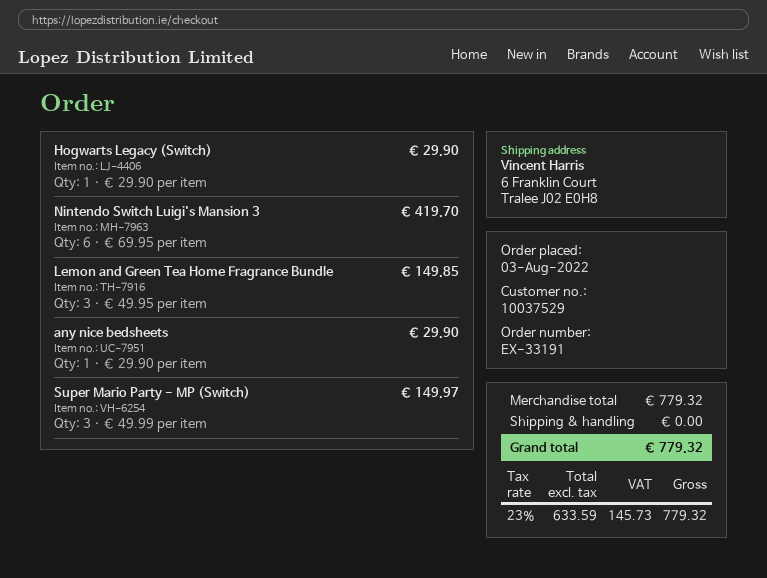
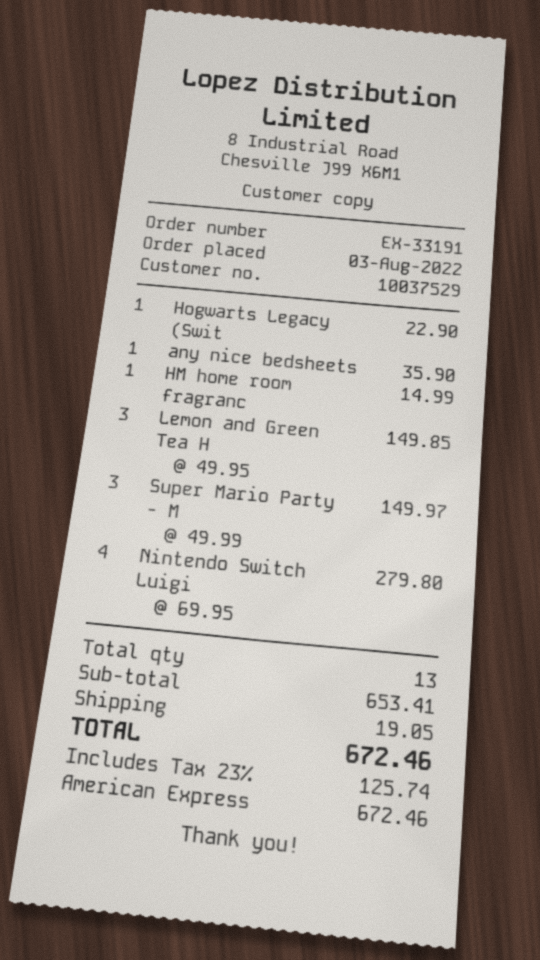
Hogwarts Legacy (Switch): 1 x 29.90 = 29.90 -> 1 x 22.90 = 22.90
Nintendo Switch Luigi's Mansion 3: 6 x 69.95 = 419.70 -> 4 x 69.95 = 279.80
any nice bedsheets: 1 x 29.90 = 29.90 -> 1 x 35.90 = 35.90
HM home room fragranc: none -> 1 x 14.99 = 14.99
subtotal: 779.32 -> 653.41
shipping: 0.00 -> 19.05
tax: 23% = 145.73 -> 23% = 125.74
total: 779.32 -> 672.46

